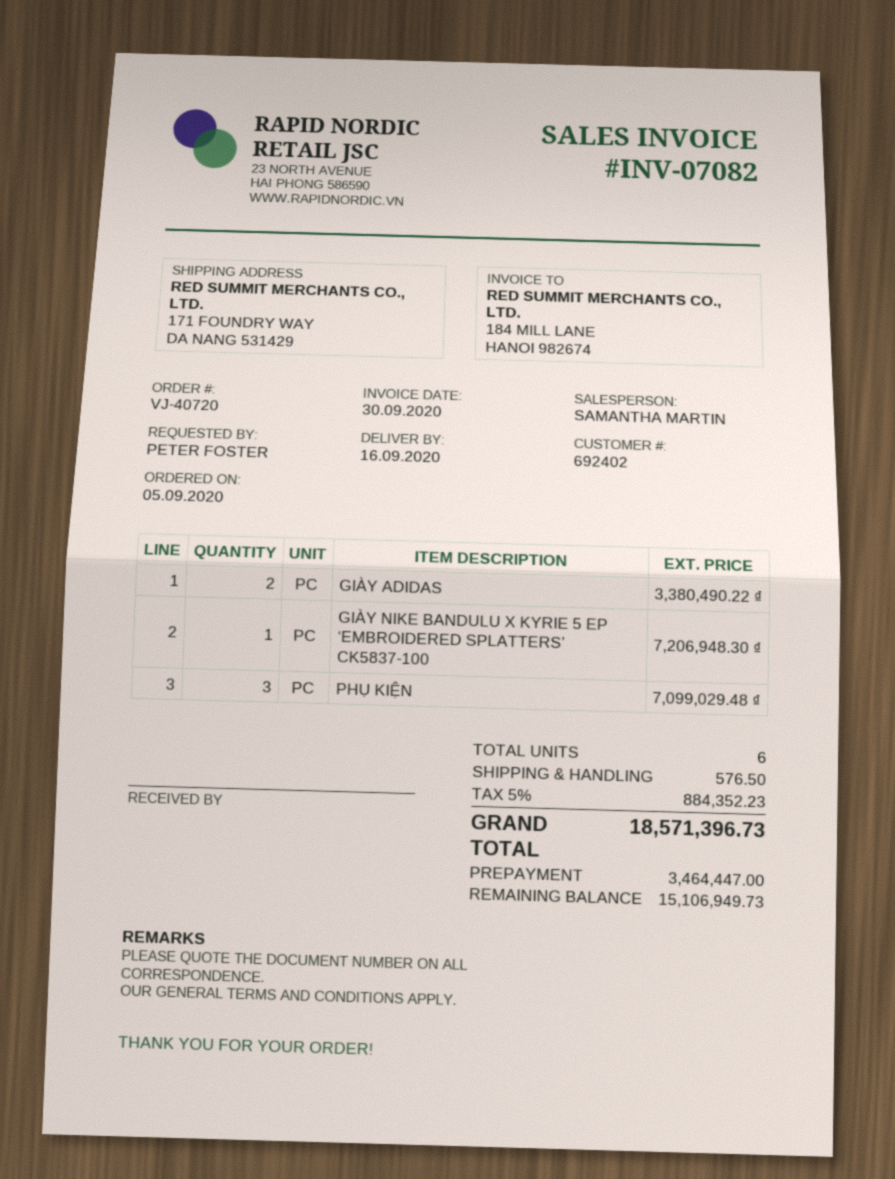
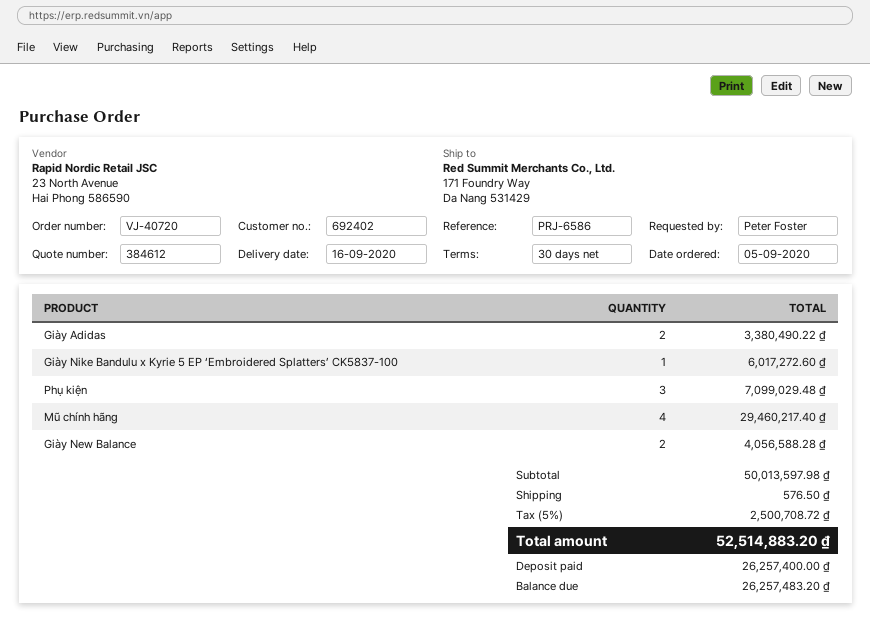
GIÀY NIKE BANDULU X KYRIE 5 EP ‘EMBROIDERED SPLATTERS’ CK5837-100: 1 for 7206948.30 -> 1 for 6017272.60
Mũ chính hãng: none -> 4 for 29460217.40
Giày New Balance: none -> 2 for 4056588.28
tax: 5% = 884352.23 -> 5% = 2500708.72
total: 18571396.73 -> 52514883.20
deposit: 3464447.00 -> 26257400.00
balance: 15106949.73 -> 26257483.20

